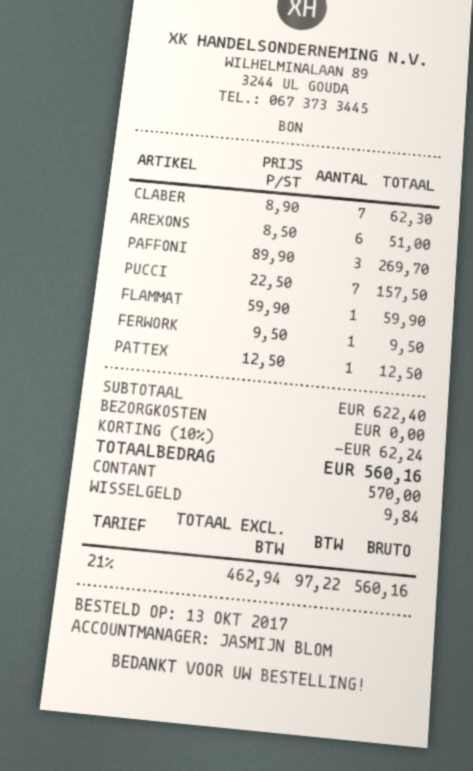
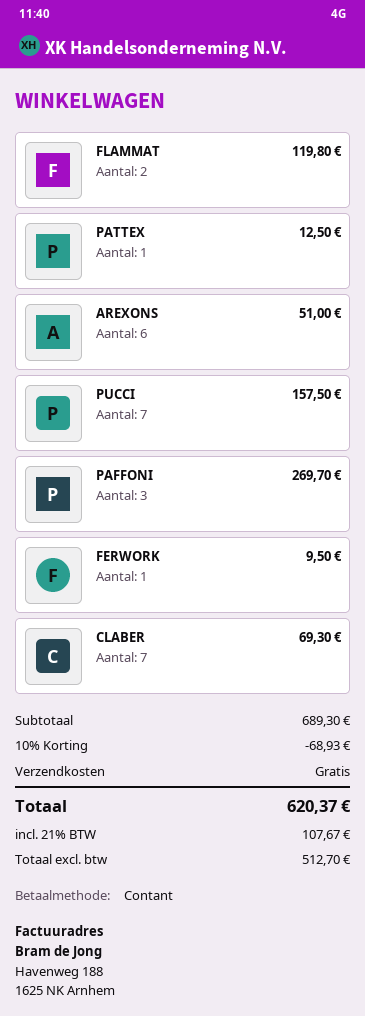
CLABER: 7 for 62.30 -> 7 for 69.30
FLAMMAT: 1 for 59.90 -> 2 for 119.80
subtotal: 622.40 -> 689.30
discount: 10% = 62.24 -> 10% = 68.93
net: 462.94 -> 512.70
tax: 21% = 97.22 -> 21% = 107.67
total: 560.16 -> 620.37

